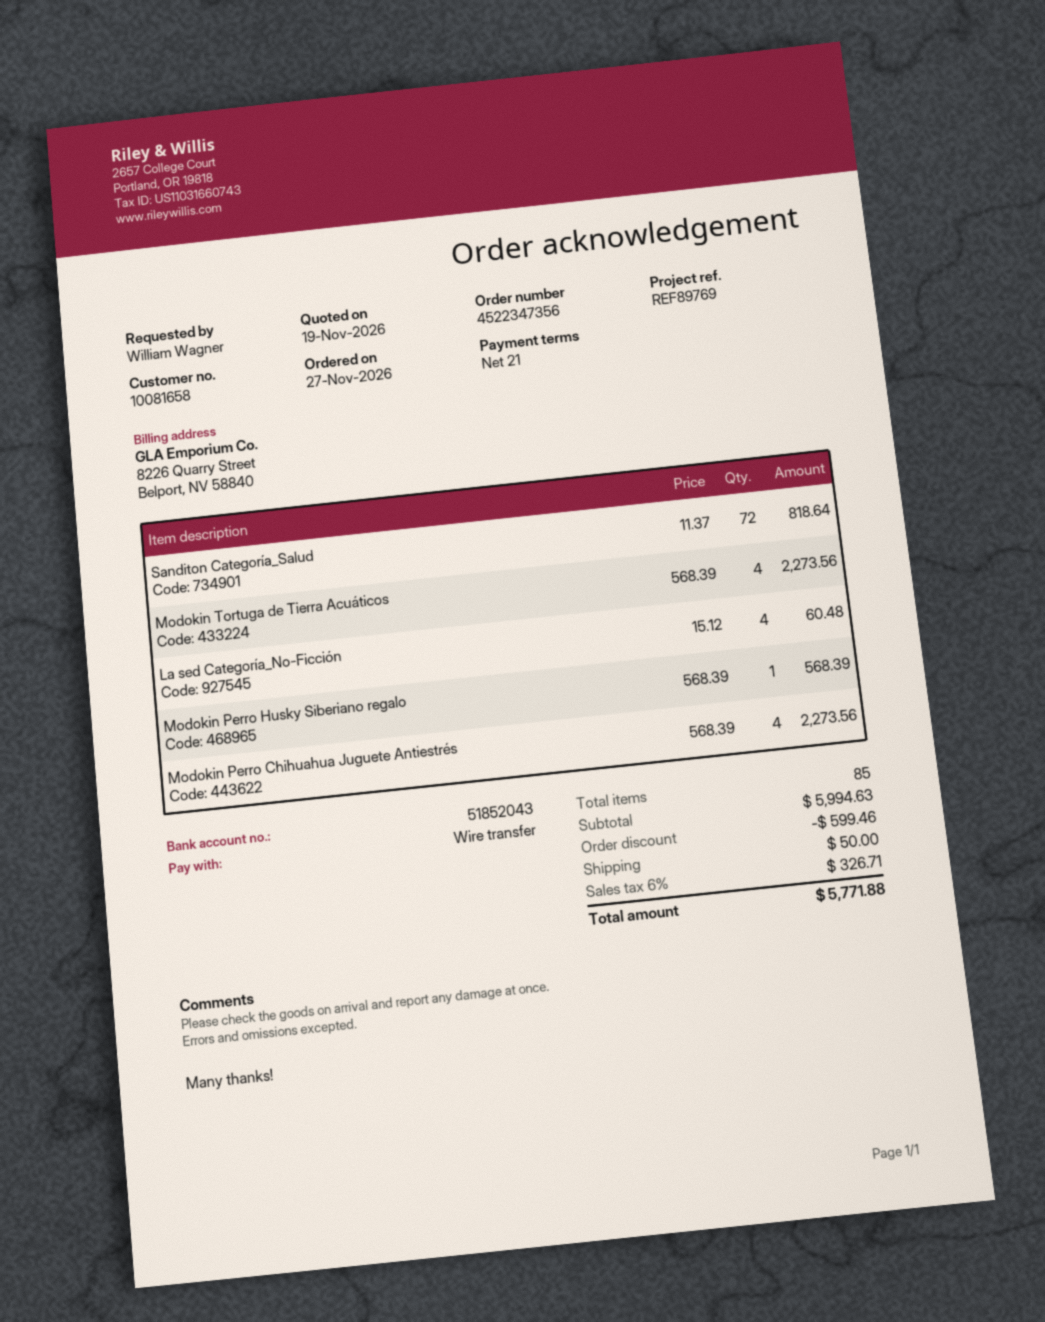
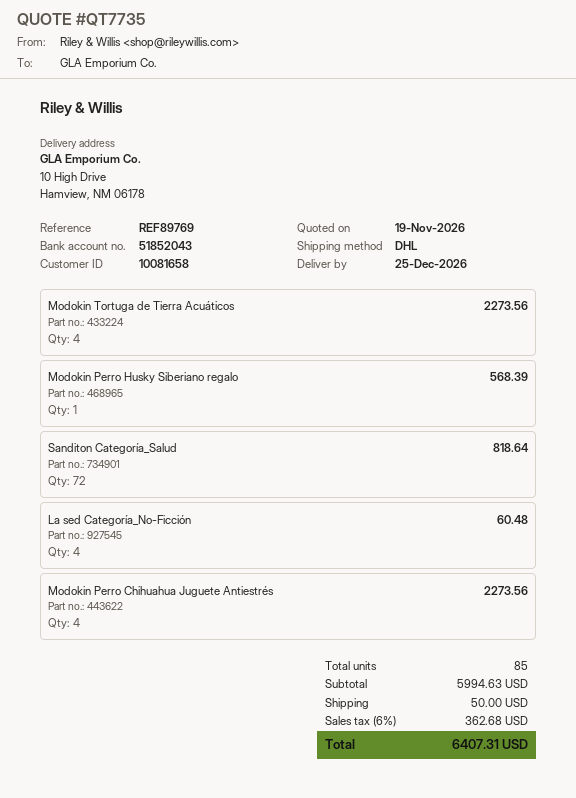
discount: 599.46 -> none
tax: 6% = 326.71 -> 6% = 362.68
total: 5771.88 -> 6407.31

